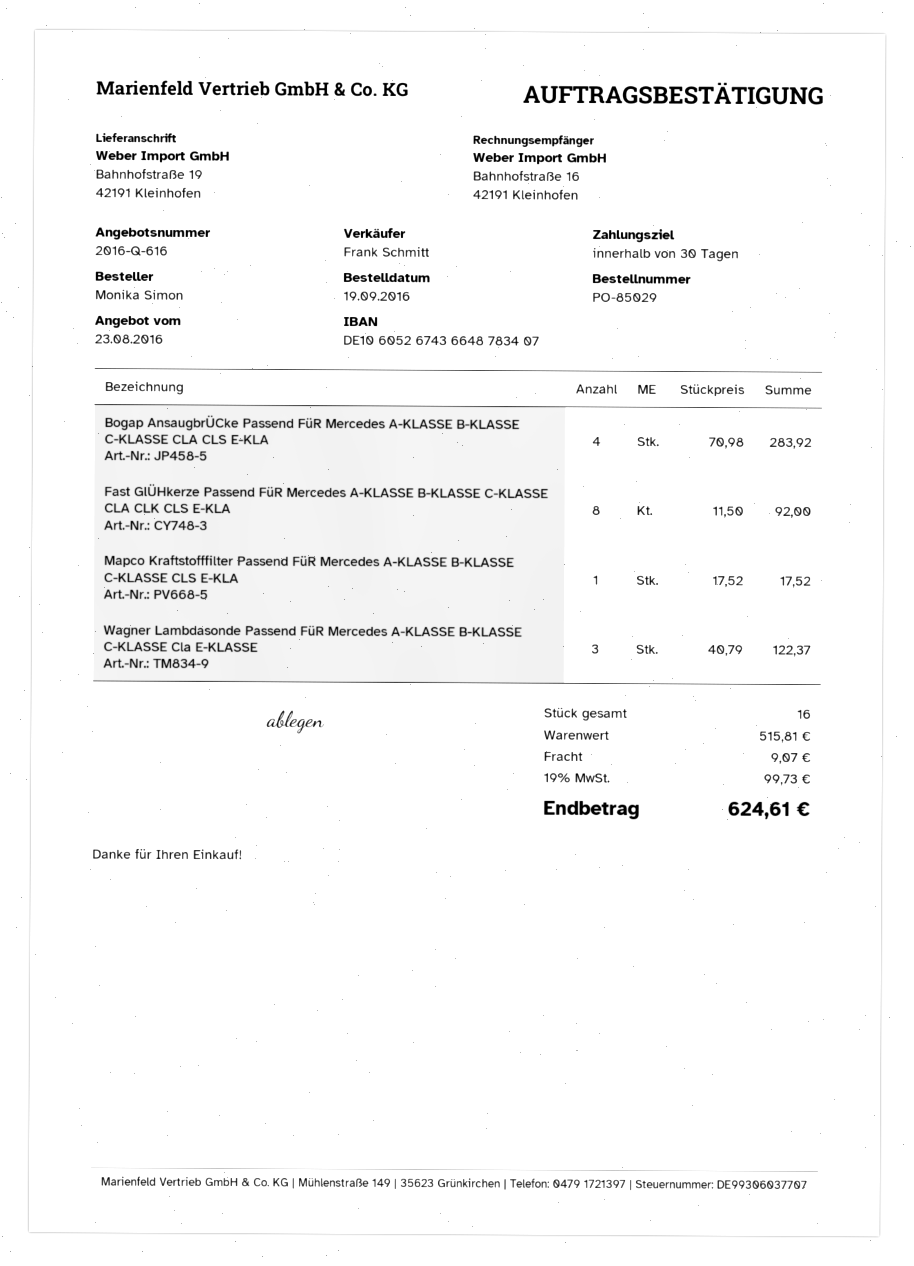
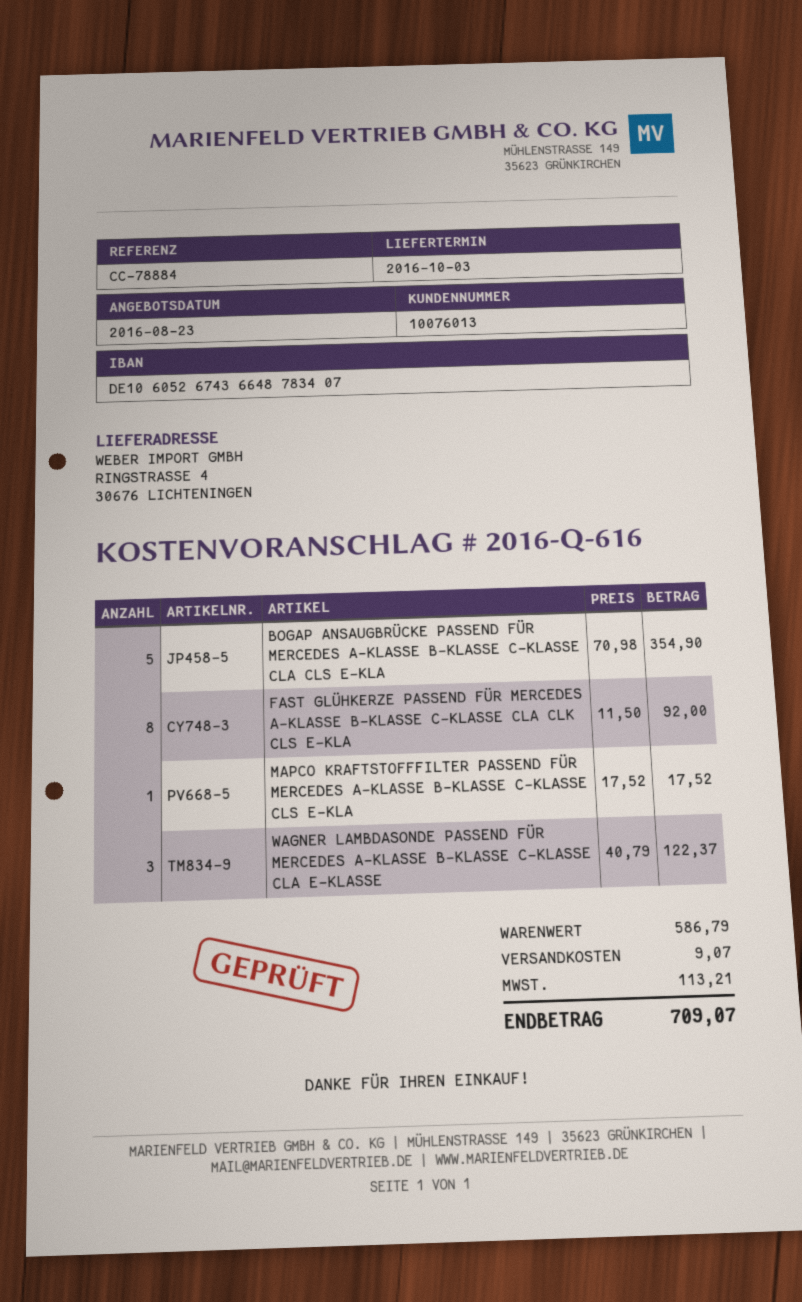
ship to: Bahnhofstraße 19, 42191 Kleinhofen -> RINGSTRASSE 4, 30676 LICHTENINGEN
Bogap AnsaugbrÜCke Passend FüR Mercedes A-KLASSE B-KLASSE C-KLASSE CLA CLS E-KLA: 4 x 70.98 = 283.92 -> 5 x 70.98 = 354.90
subtotal: 515.81 -> 586.79
tax: 99.73 -> 113.21
total: 624.61 -> 709.07

